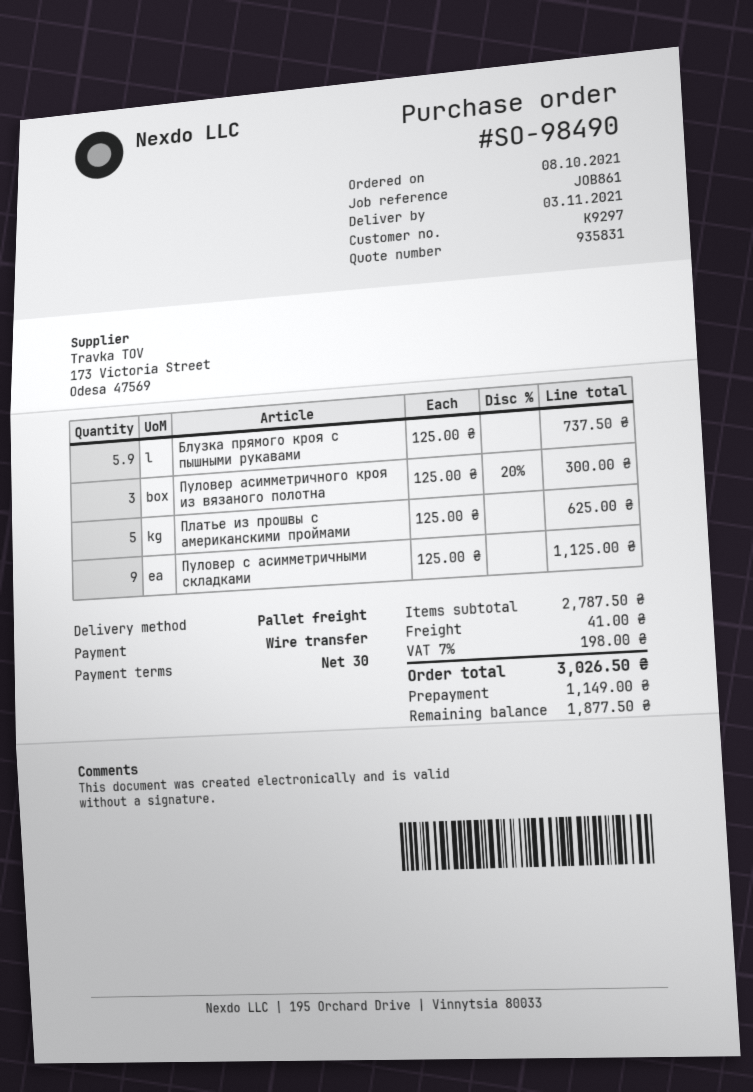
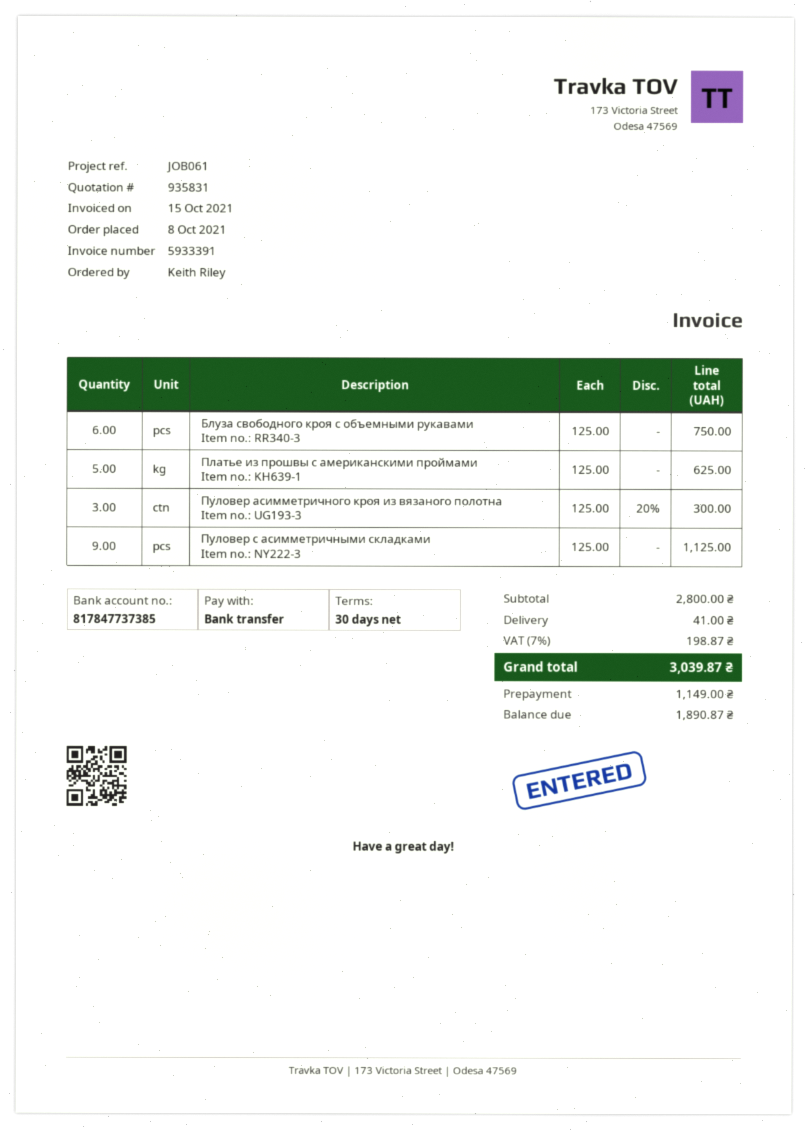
reference: JOB861 -> JOB061
Блузка прямого кроя с пышными рукавами: 5.9 x 125.00 = 737.50 -> none
Блуза свободного кроя с объемными рукавами: none -> 6 x 125.00 = 750.00
subtotal: 2787.50 -> 2800.00
tax: 7% = 198.00 -> 7% = 198.87
total: 3026.50 -> 3039.87
balance: 1877.50 -> 1890.87

